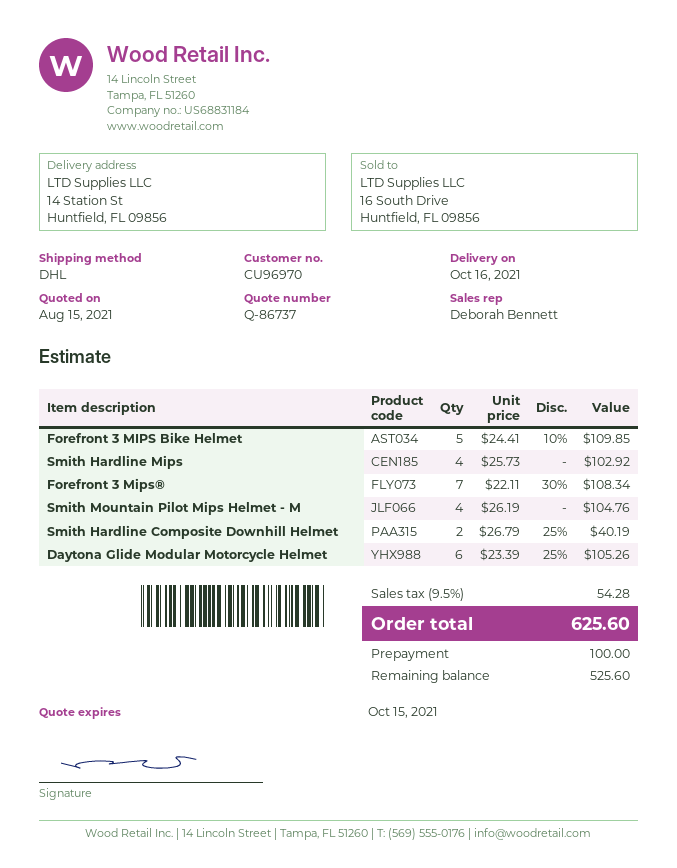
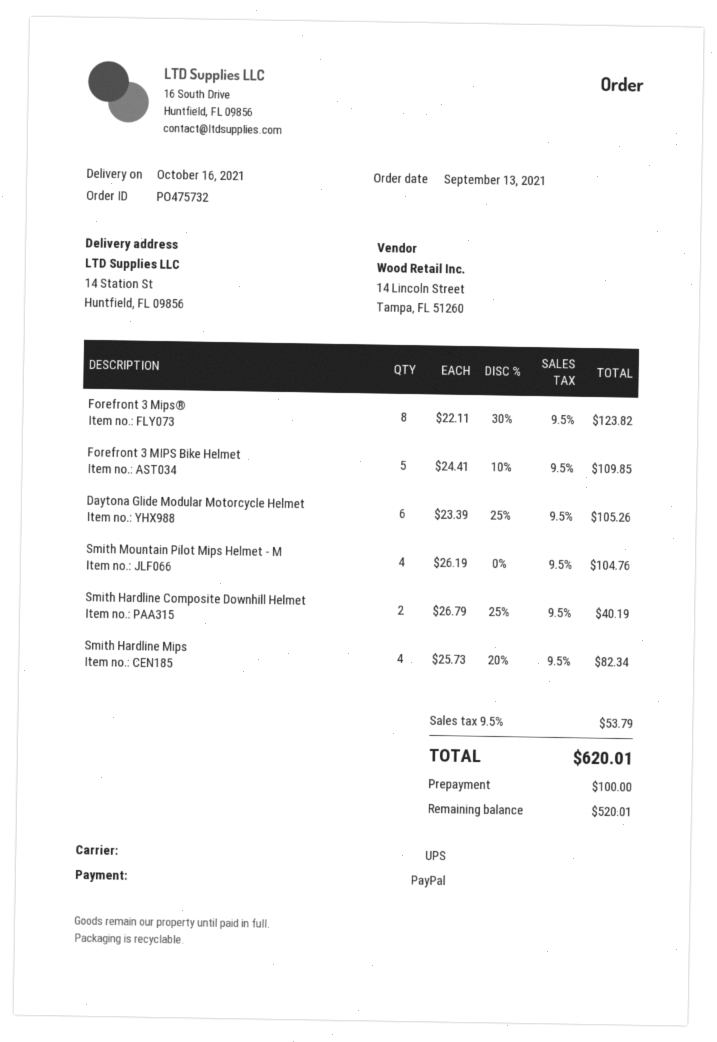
shipping method: DHL -> UPS
Smith Hardline Mips: 4 x 25.73 = 102.92 -> 4 x 25.73 - 20% = 82.34
Forefront 3 Mips®: 7 x 22.11 - 30% = 108.34 -> 8 x 22.11 - 30% = 123.82
tax: 9.5% = 54.28 -> 9.5% = 53.79
total: 625.60 -> 620.01
balance: 525.60 -> 520.01

